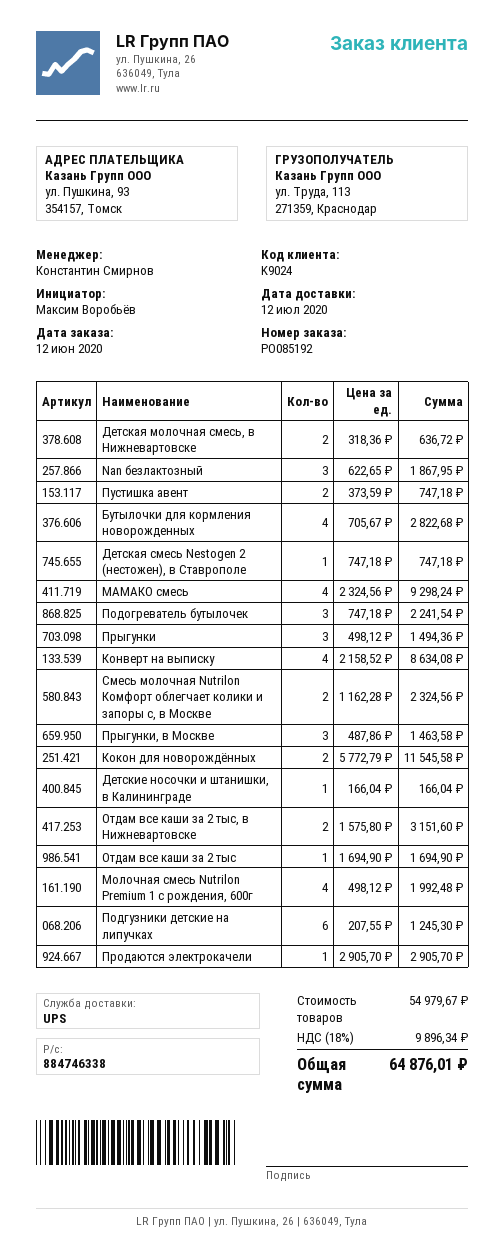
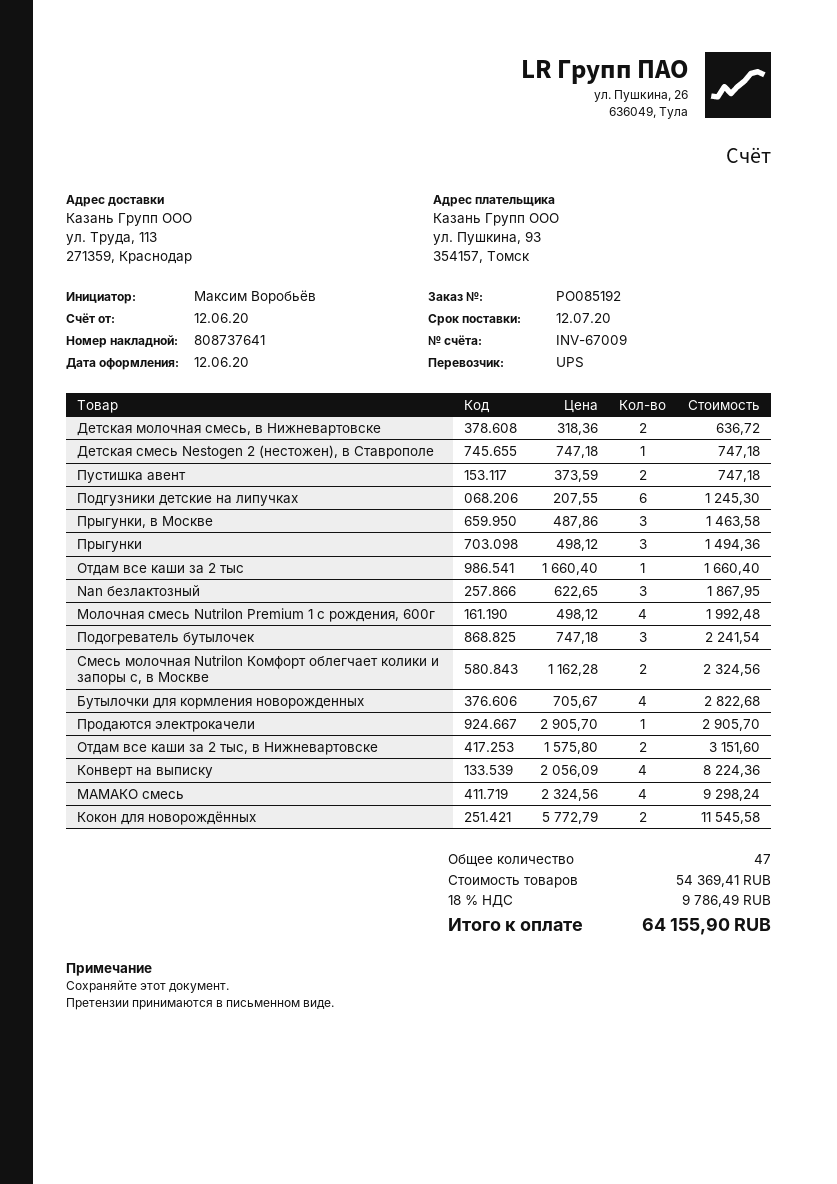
Конверт на выписку: 4 x 2158.52 = 8634.08 -> 4 x 2056.09 = 8224.36
Детские носочки и штанишки, в Калининграде: 1 x 166.04 = 166.04 -> none
Отдам все каши за 2 тыс: 1 x 1694.90 = 1694.90 -> 1 x 1660.40 = 1660.40
subtotal: 54979.67 -> 54369.41
tax: 18% = 9896.34 -> 18% = 9786.49
total: 64876.01 -> 64155.90

